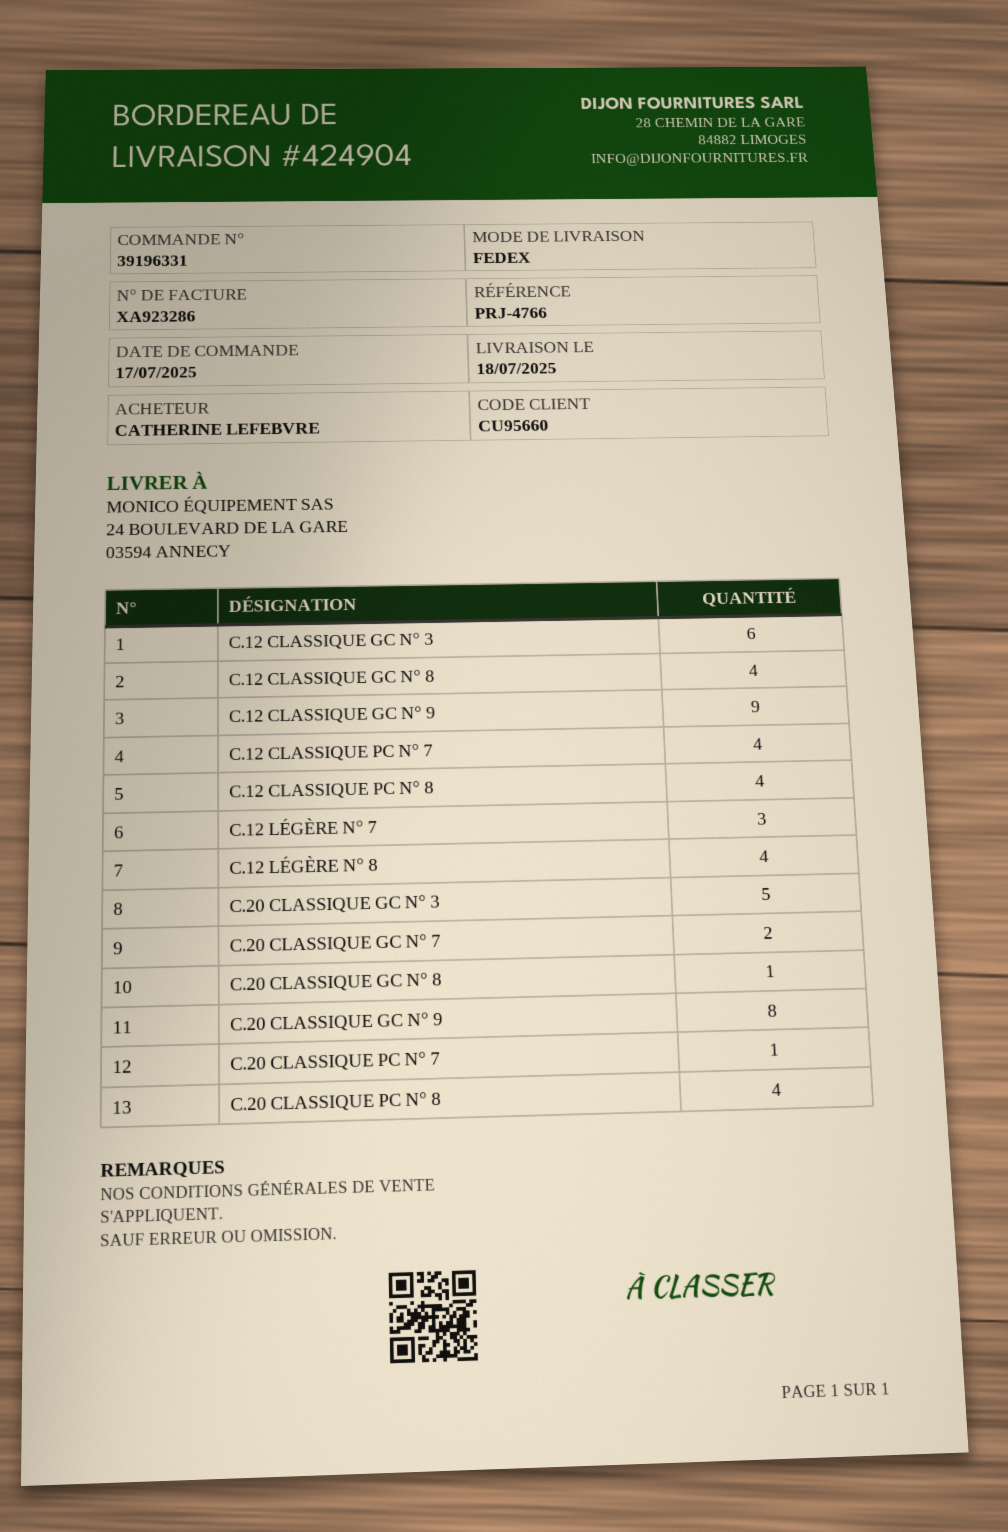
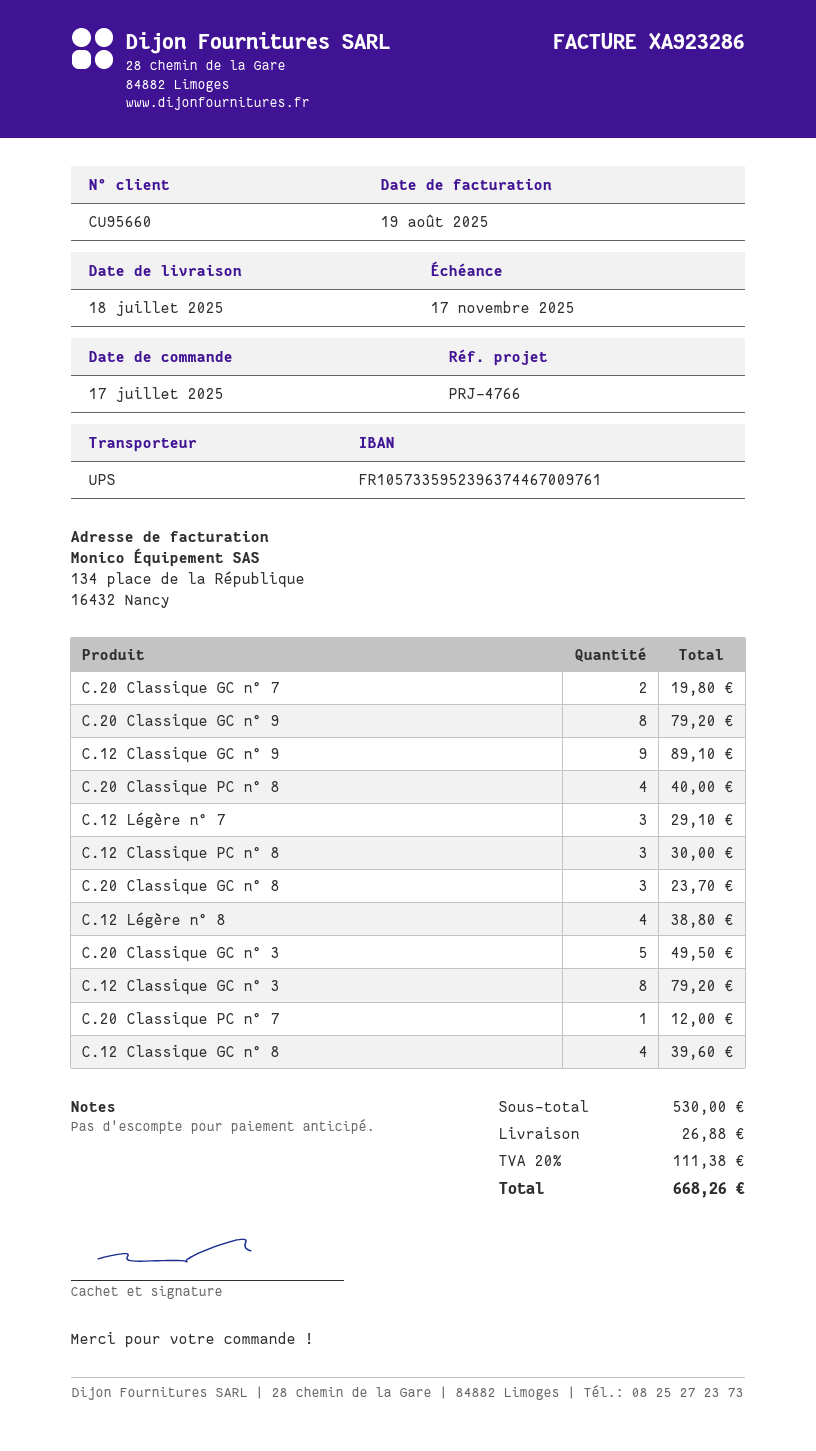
shipping method: FedEx -> UPS
C.12 CLASSIQUE GC N° 3: 6 -> 8
C.12 CLASSIQUE PC N° 7: 4 -> none
C.12 CLASSIQUE PC N° 8: 4 -> 3
C.20 CLASSIQUE GC N° 8: 1 -> 3

